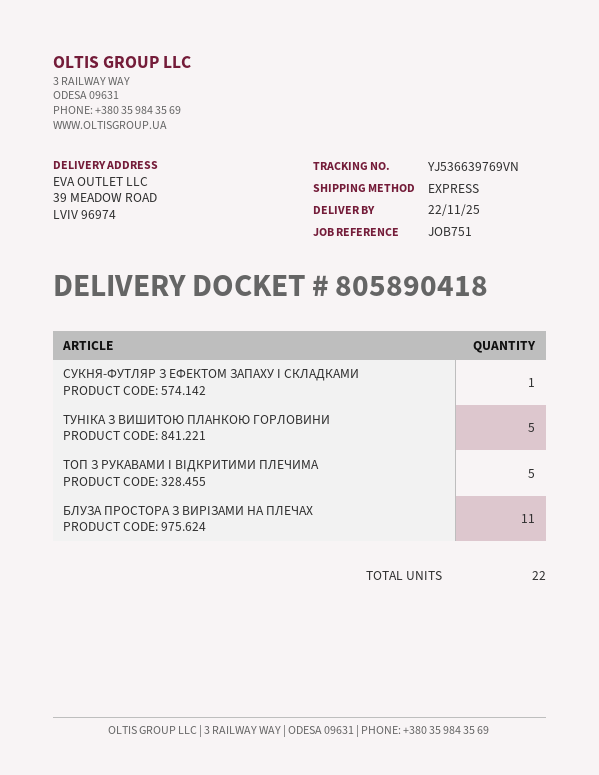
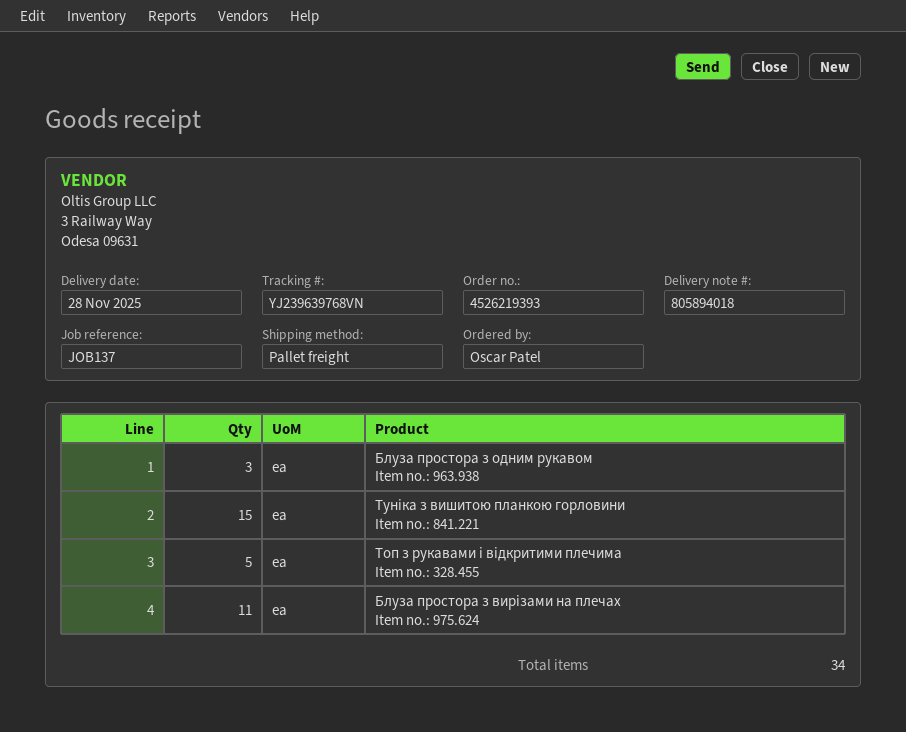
delivery note number: 805890418 -> 805894018
delivery date: 2025-11-22 -> 2025-11-28
reference: JOB751 -> JOB137
shipping method: express -> pallet freight
tracking number: YJ536639769VN -> YJ239639768VN
СУКНЯ-ФУТЛЯР З ЕФЕКТОМ ЗАПАХУ І СКЛАДКАМИ: 1 -> none
ТУНІКА З ВИШИТОЮ ПЛАНКОЮ ГОРЛОВИНИ: 5 -> 15
Блуза простора з одним рукавом: none -> 3
total quantity: 22 -> 34

